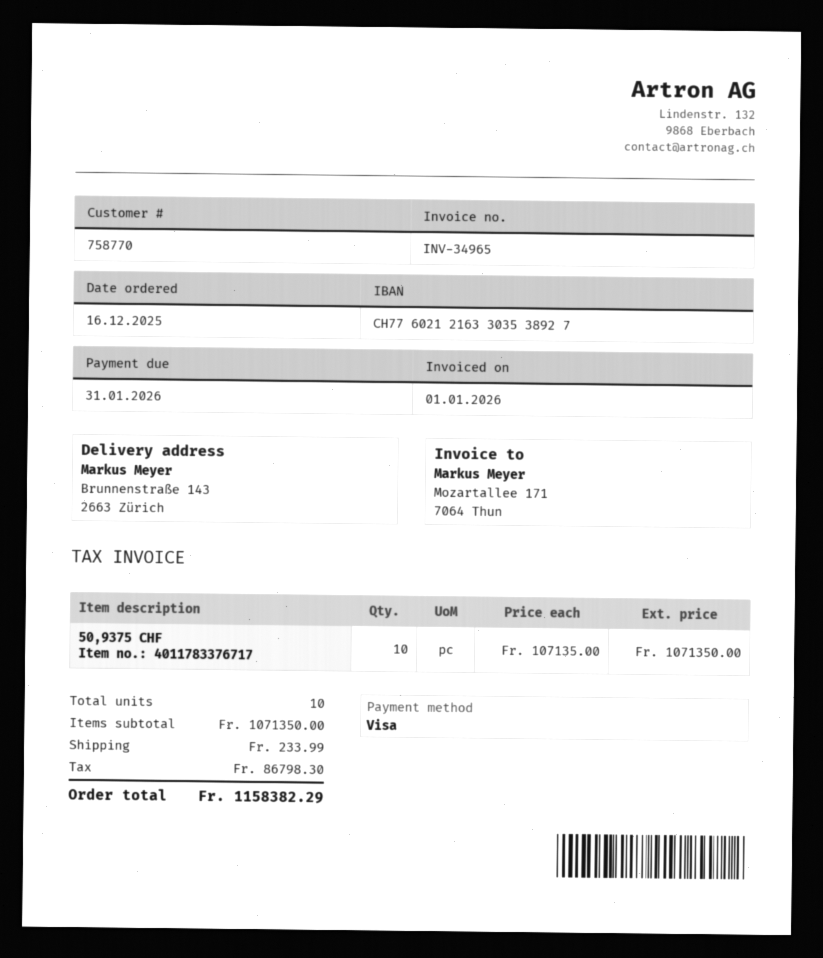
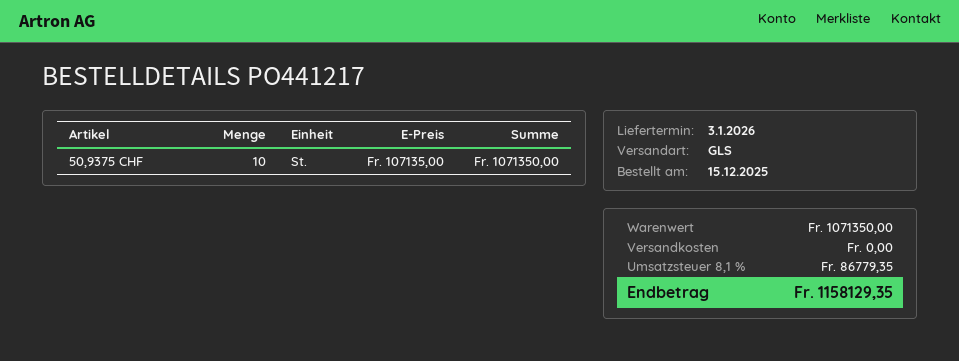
order date: 2025-12-16 -> 2025-12-15
shipping: 233.99 -> 0.00
tax: 86798.30 -> 86779.35
total: 1158382.29 -> 1158129.35

